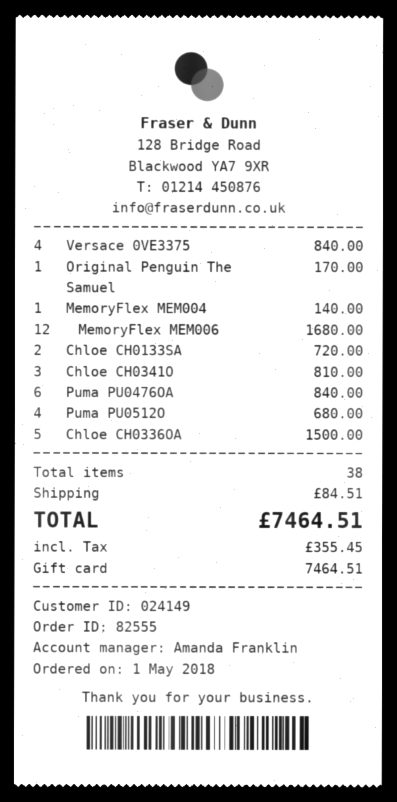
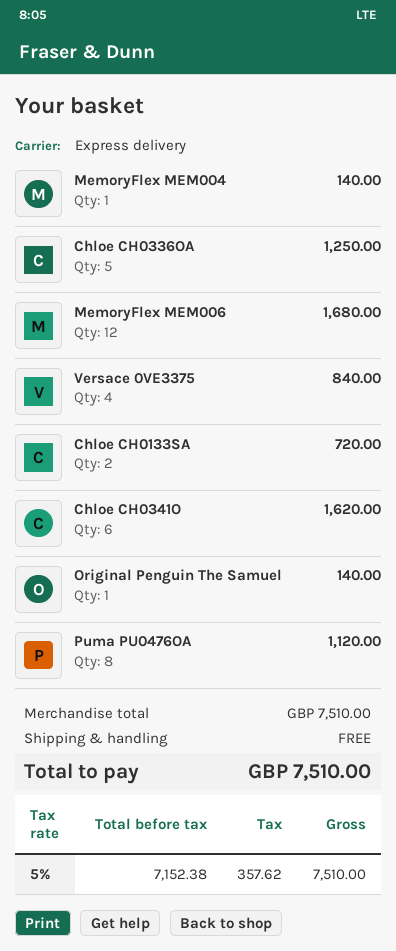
Original Penguin The Samuel: 1 for 170.00 -> 1 for 140.00
Chloe CH0341O: 3 for 810.00 -> 6 for 1620.00
Puma PU0476OA: 6 for 840.00 -> 8 for 1120.00
Puma PU0512O: 4 for 680.00 -> none
Chloe CH0336OA: 5 for 1500.00 -> 5 for 1250.00
shipping: 84.51 -> 0.00
tax: 355.45 -> 357.62
total: 7464.51 -> 7510.00

